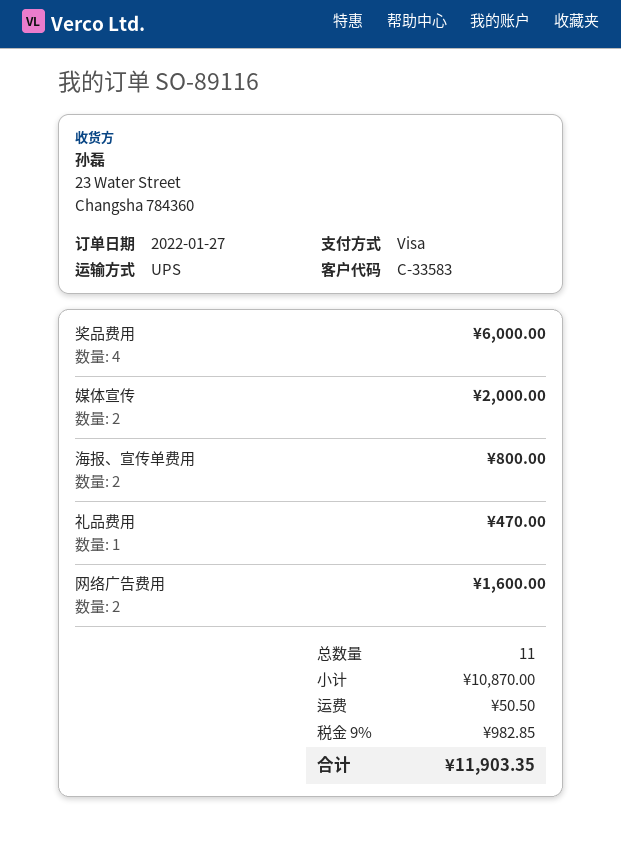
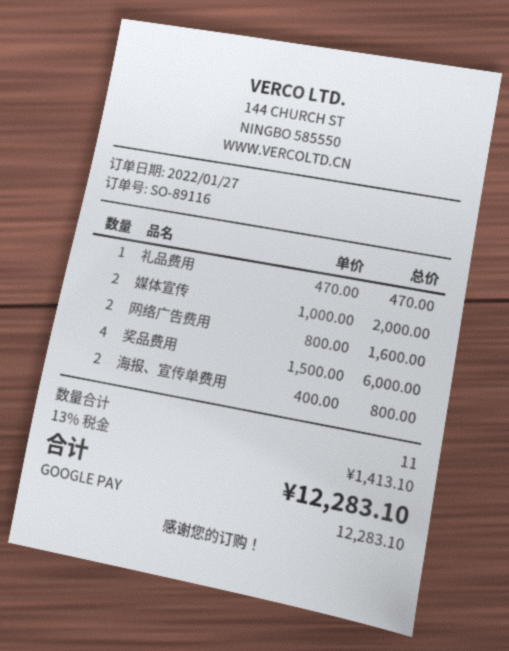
payment method: Visa -> Google Pay
shipping: 50.50 -> none
tax: 9% = 982.85 -> 13% = 1413.10
total: 11903.35 -> 12283.10

